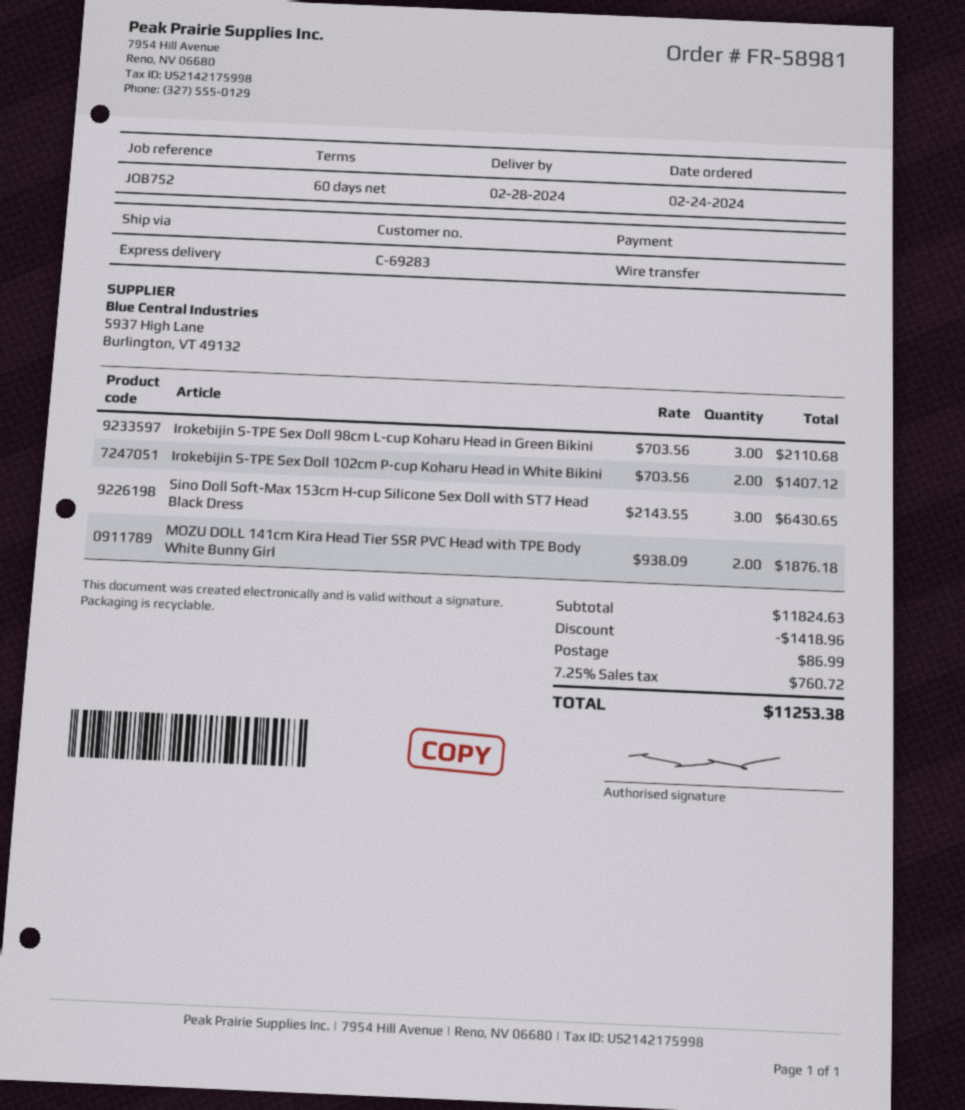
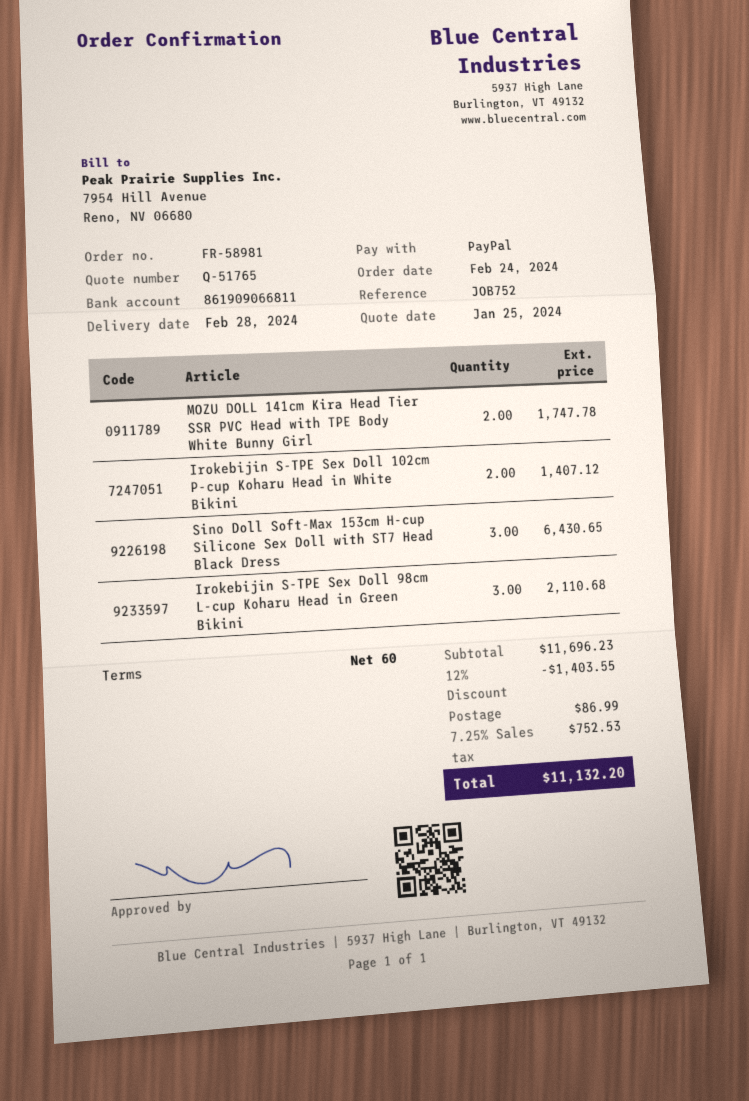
payment method: bank transfer -> PayPal
MOZU DOLL 141cm Kira Head Tier SSR PVC Head with TPE Body White Bunny Girl: 2 for 1876.18 -> 2 for 1747.78
subtotal: 11824.63 -> 11696.23
discount: 1418.96 -> 1403.55
tax: 7.25% = 760.72 -> 7.25% = 752.53
total: 11253.38 -> 11132.20

